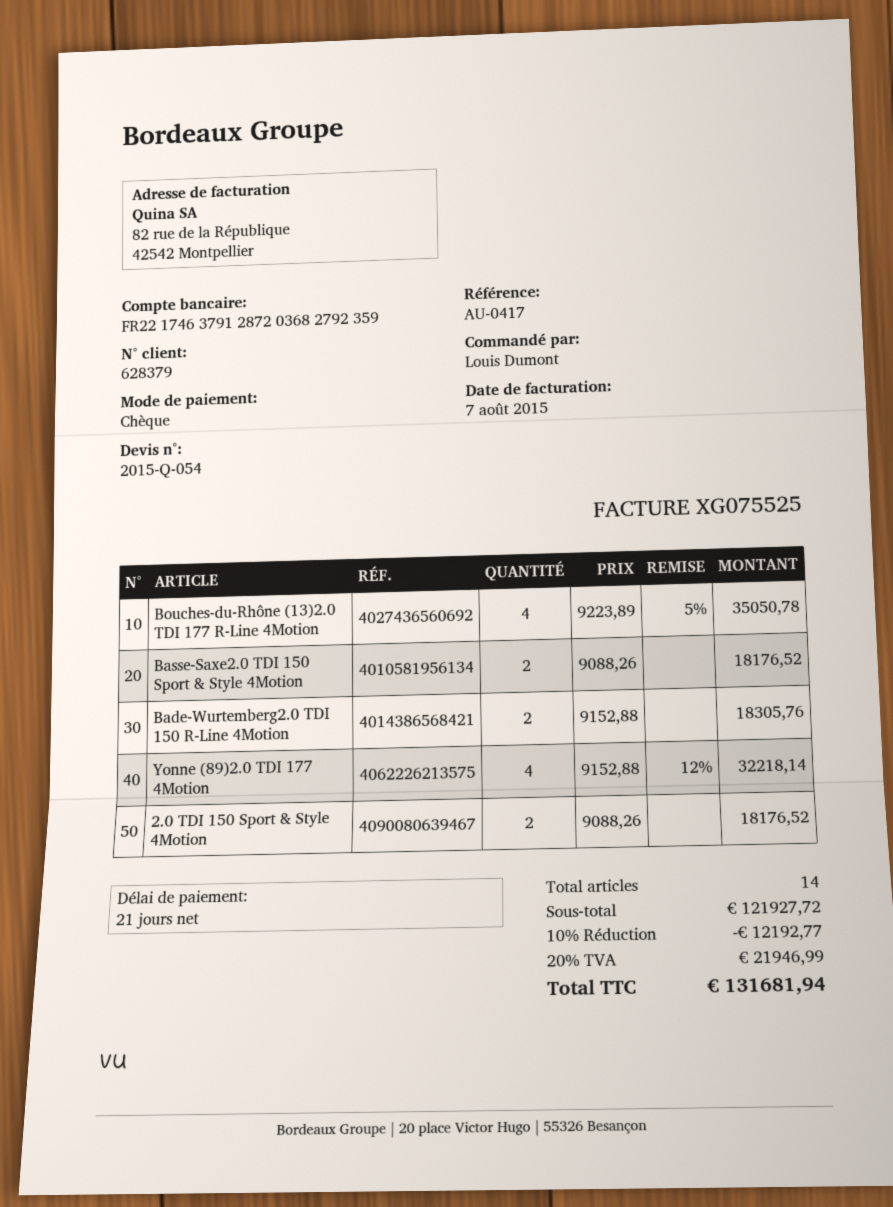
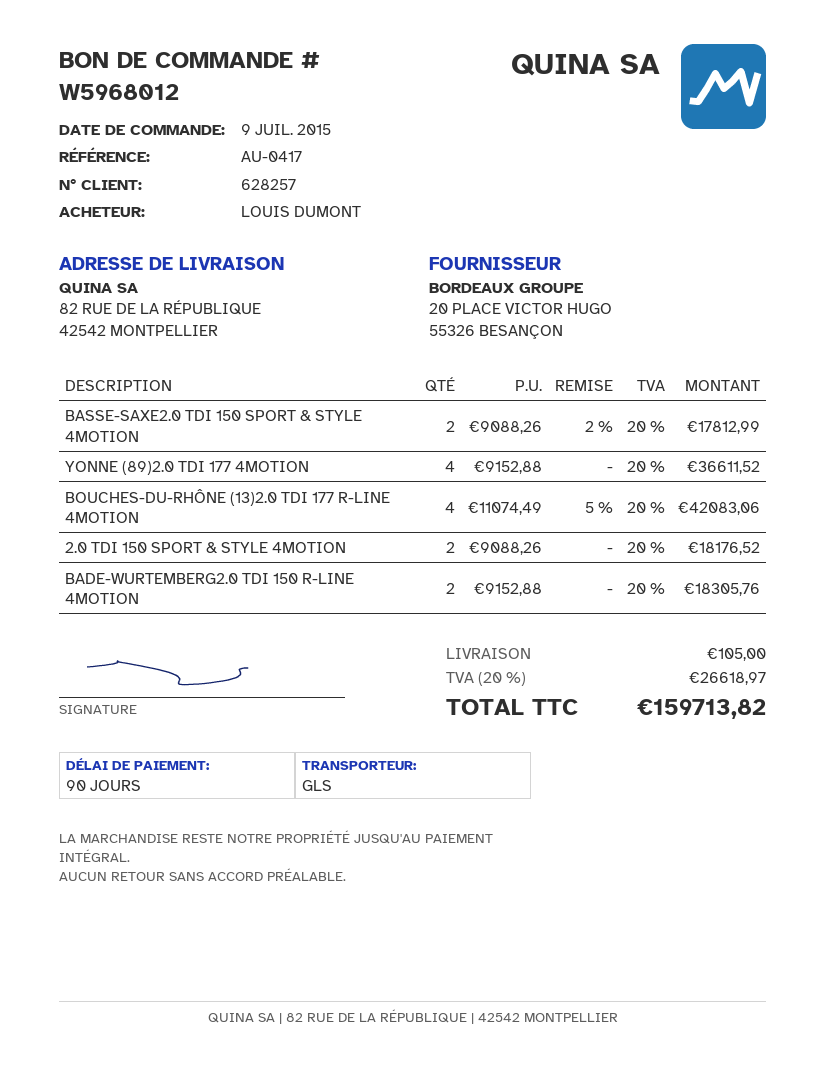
payment terms: 21 days -> 90 days
customer number: 628379 -> 628257
Bouches-du-Rhône (13)2.0 TDI 177 R-Line 4Motion: 4 x 9223.89 - 5% = 35050.78 -> 4 x 11074.49 - 5% = 42083.06
Basse-Saxe2.0 TDI 150 Sport & Style 4Motion: 2 x 9088.26 = 18176.52 -> 2 x 9088.26 - 2% = 17812.99
Yonne (89)2.0 TDI 177 4Motion: 4 x 9152.88 - 12% = 32218.14 -> 4 x 9152.88 = 36611.52
discount: 10% = 12192.77 -> none
shipping: none -> 105.00
tax: 20% = 21946.99 -> 20% = 26618.97
total: 131681.94 -> 159713.82

